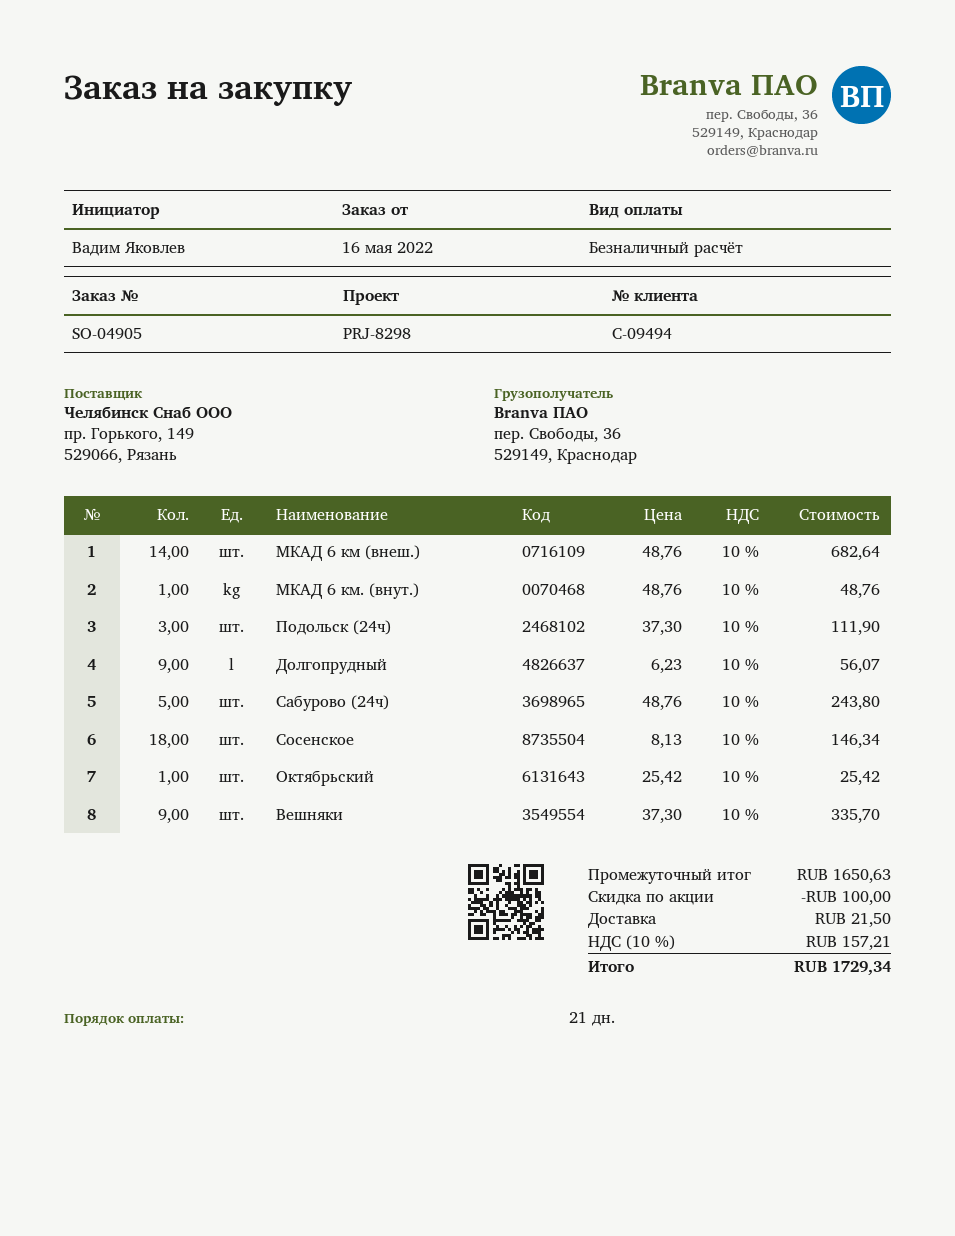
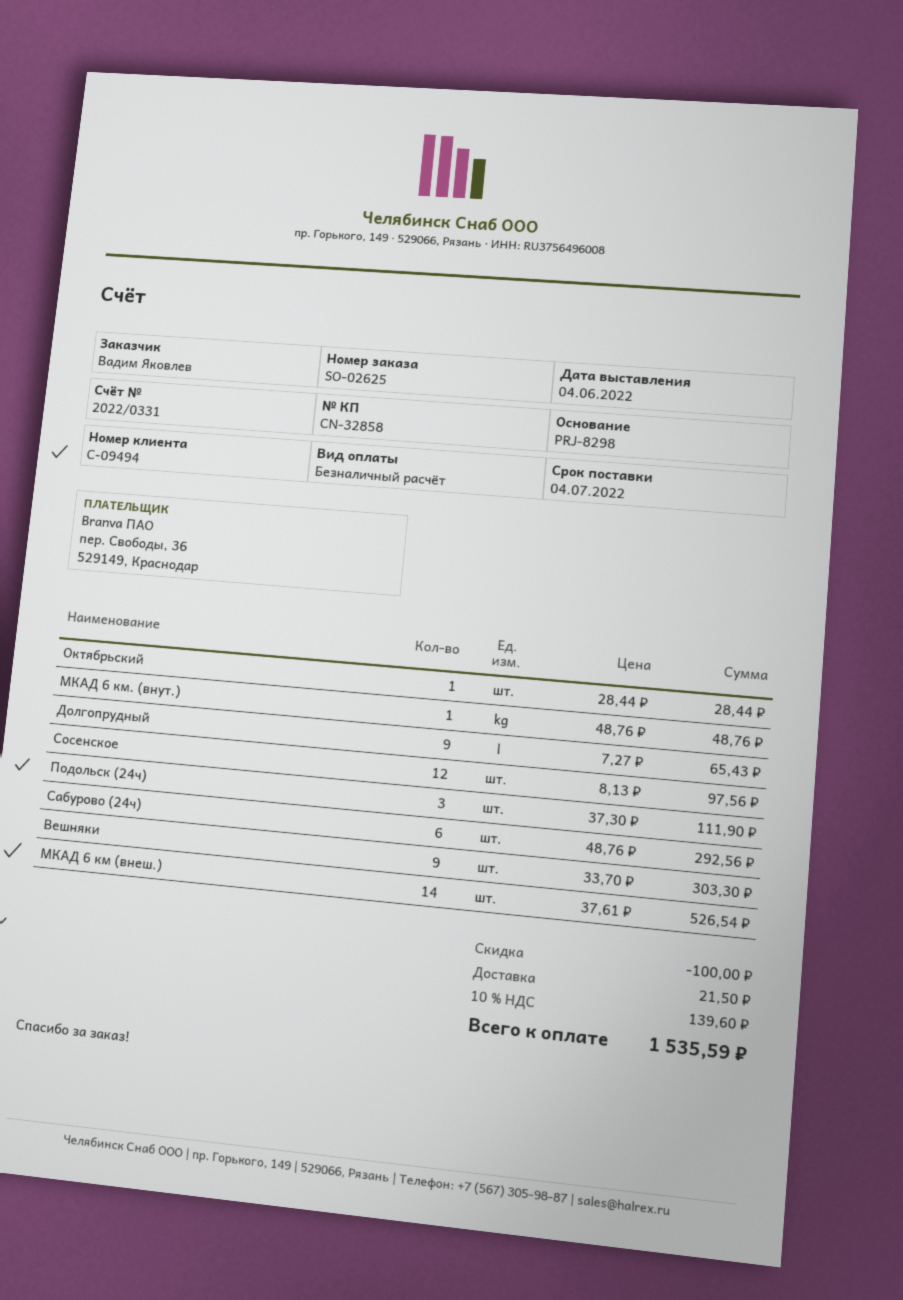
order number: SO-04905 -> SO-02625
МКАД 6 км (внеш.): 14 x 48.76 = 682.64 -> 14 x 37.61 = 526.54
Долгопрудный: 9 x 6.23 = 56.07 -> 9 x 7.27 = 65.43
Сабурово (24ч): 5 x 48.76 = 243.80 -> 6 x 48.76 = 292.56
Сосенское: 18 x 8.13 = 146.34 -> 12 x 8.13 = 97.56
Октябрьский: 1 x 25.42 = 25.42 -> 1 x 28.44 = 28.44
Вешняки: 9 x 37.30 = 335.70 -> 9 x 33.70 = 303.30
tax: 10% = 157.21 -> 10% = 139.60
total: 1729.34 -> 1535.59

